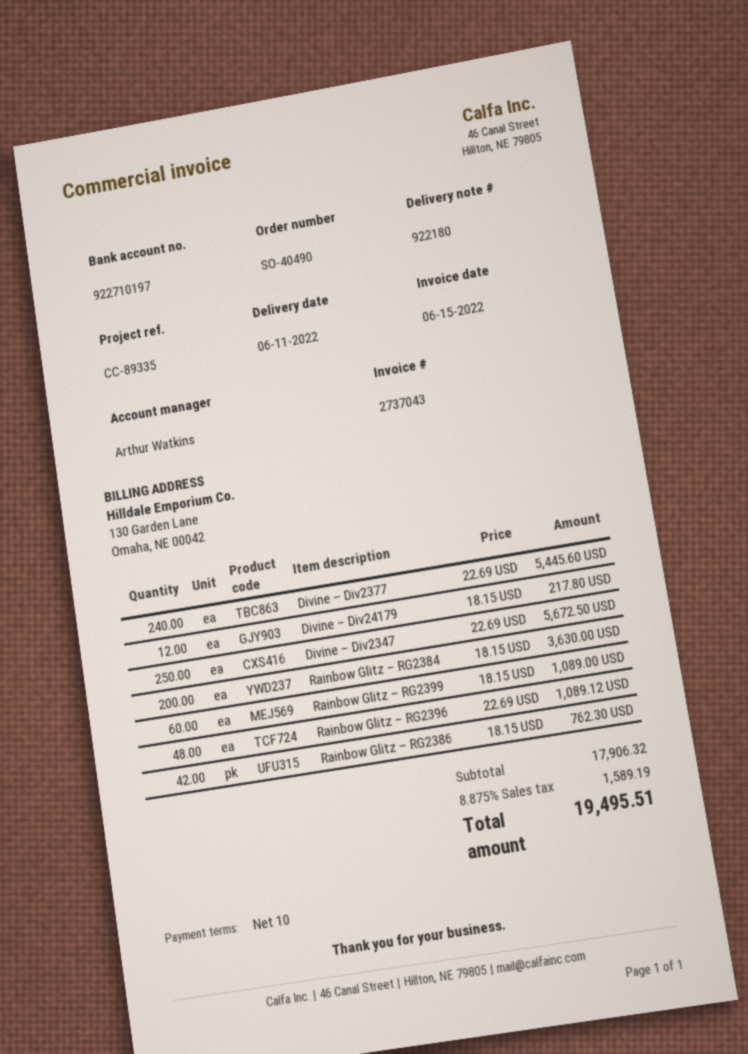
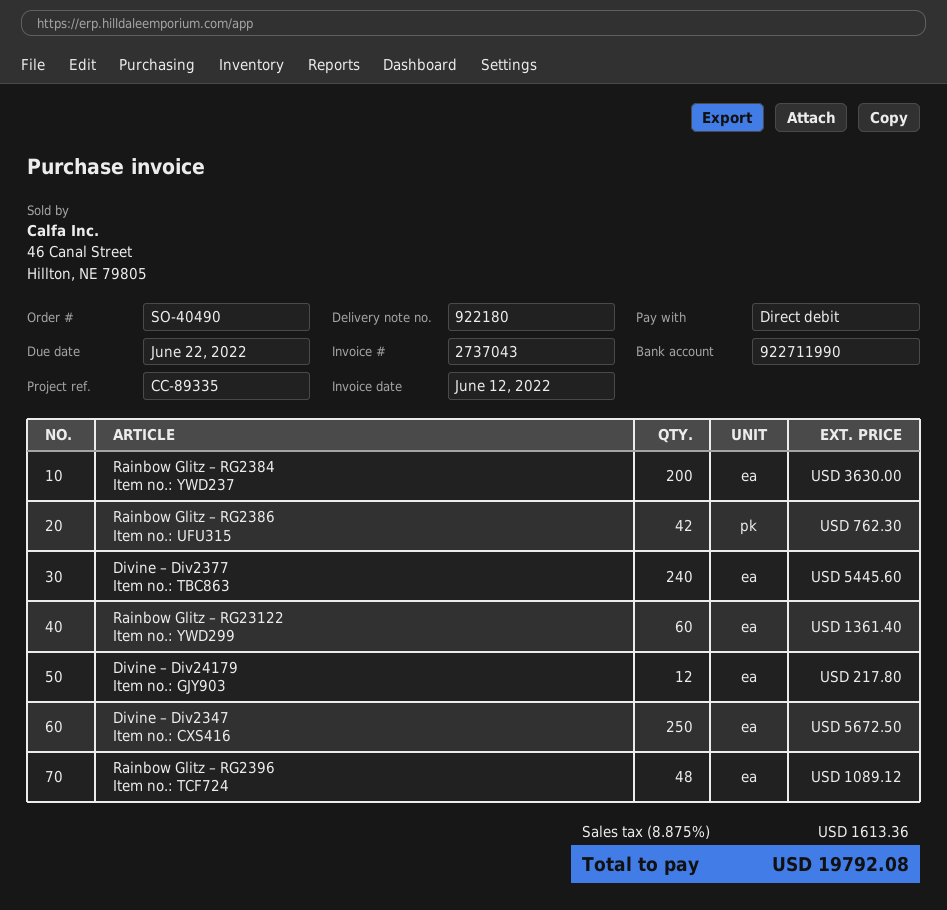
invoice date: 2022-06-15 -> 2022-06-12
bank account: 922710197 -> 922711990
Rainbow Glitz – RG2399: 60 for 1089.00 -> none
Rainbow Glitz – RG23122: none -> 60 for 1361.40
tax: 8.875% = 1589.19 -> 8.875% = 1613.36
total: 19495.51 -> 19792.08

